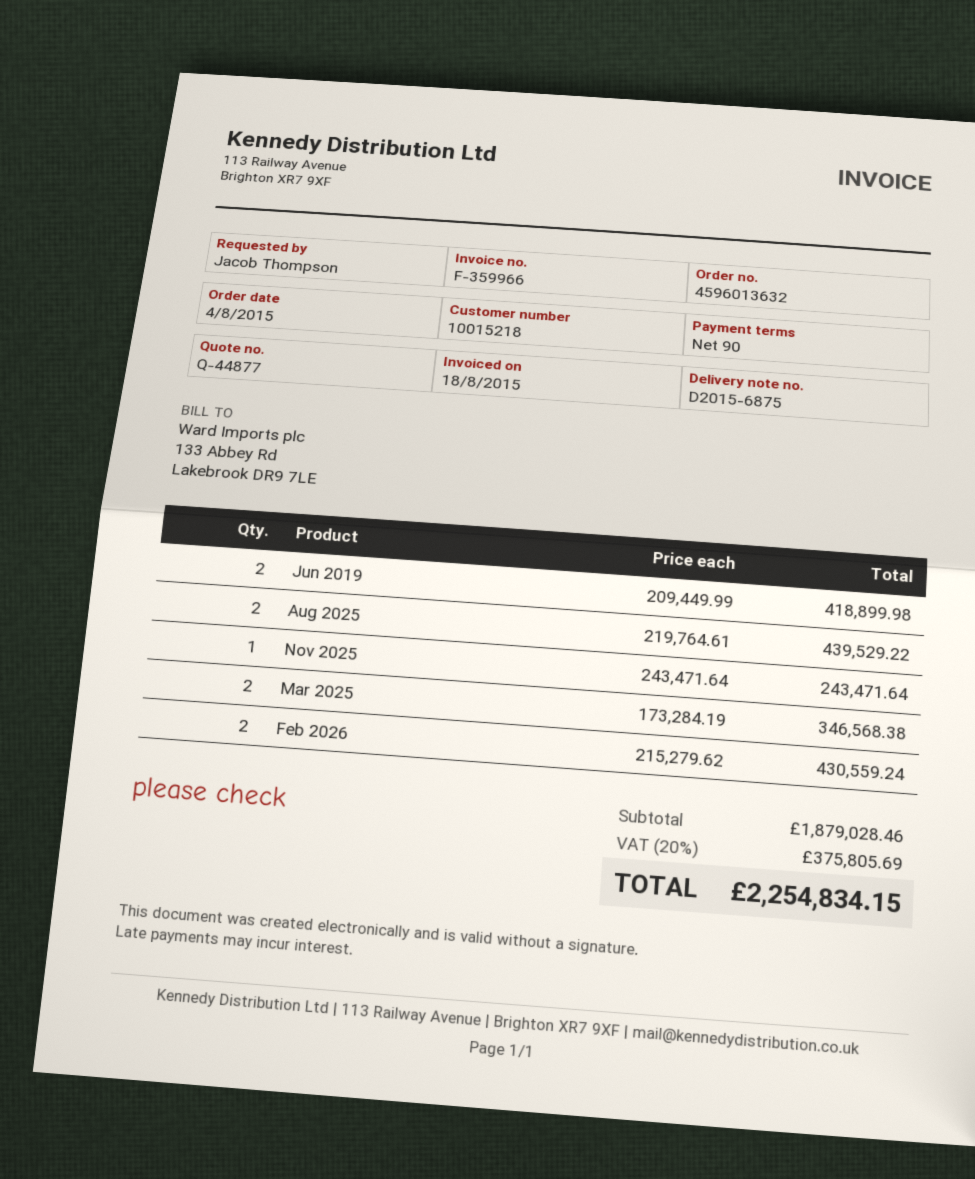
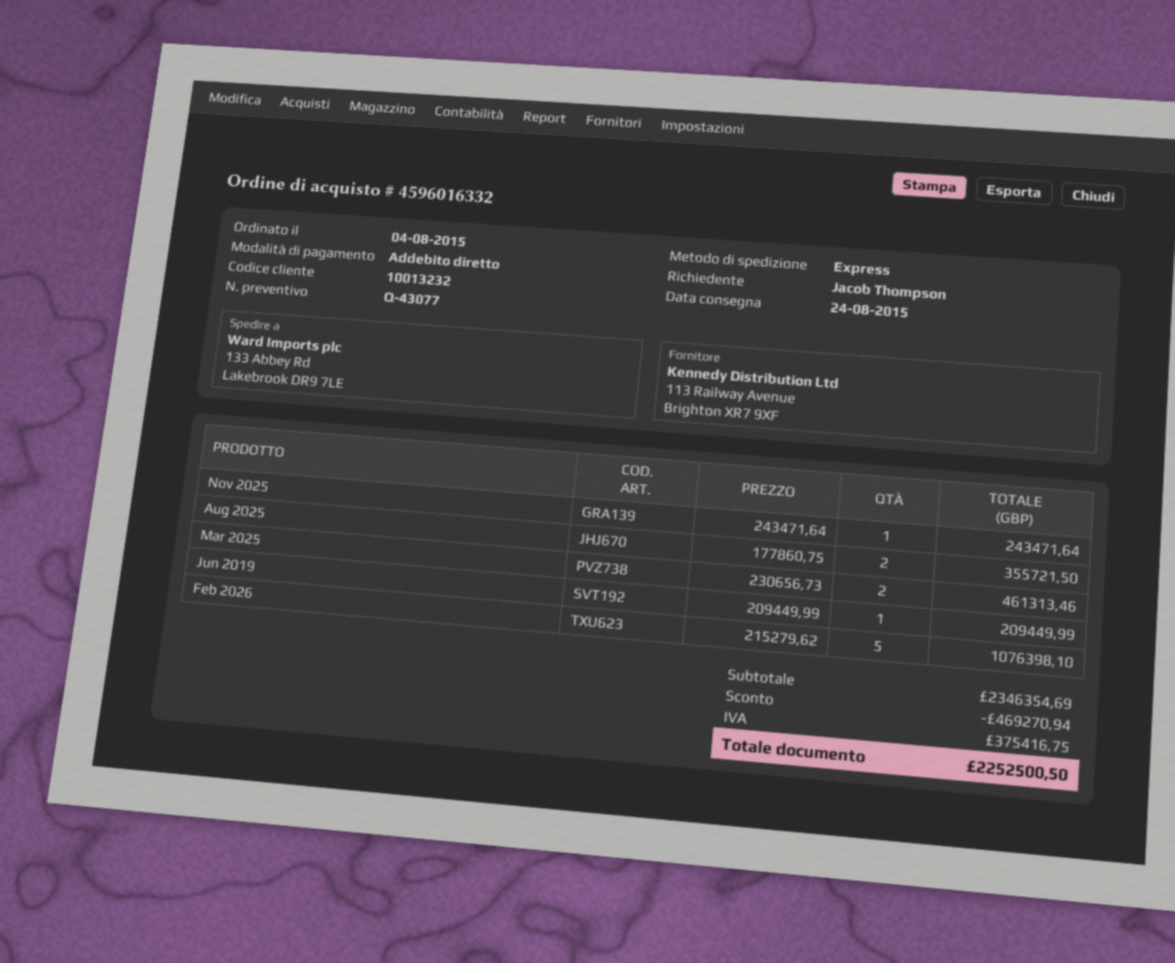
quote number: Q-44877 -> Q-43077
order number: 4596013632 -> 4596016332
customer number: 10015218 -> 10013232
Jun 2019: 2 x 209449.99 = 418899.98 -> 1 x 209449.99 = 209449.99
Aug 2025: 2 x 219764.61 = 439529.22 -> 2 x 177860.75 = 355721.50
Mar 2025: 2 x 173284.19 = 346568.38 -> 2 x 230656.73 = 461313.46
Feb 2026: 2 x 215279.62 = 430559.24 -> 5 x 215279.62 = 1076398.10
subtotal: 1879028.46 -> 2346354.69
discount: none -> 469270.94
tax: 375805.69 -> 375416.75
total: 2254834.15 -> 2252500.50

